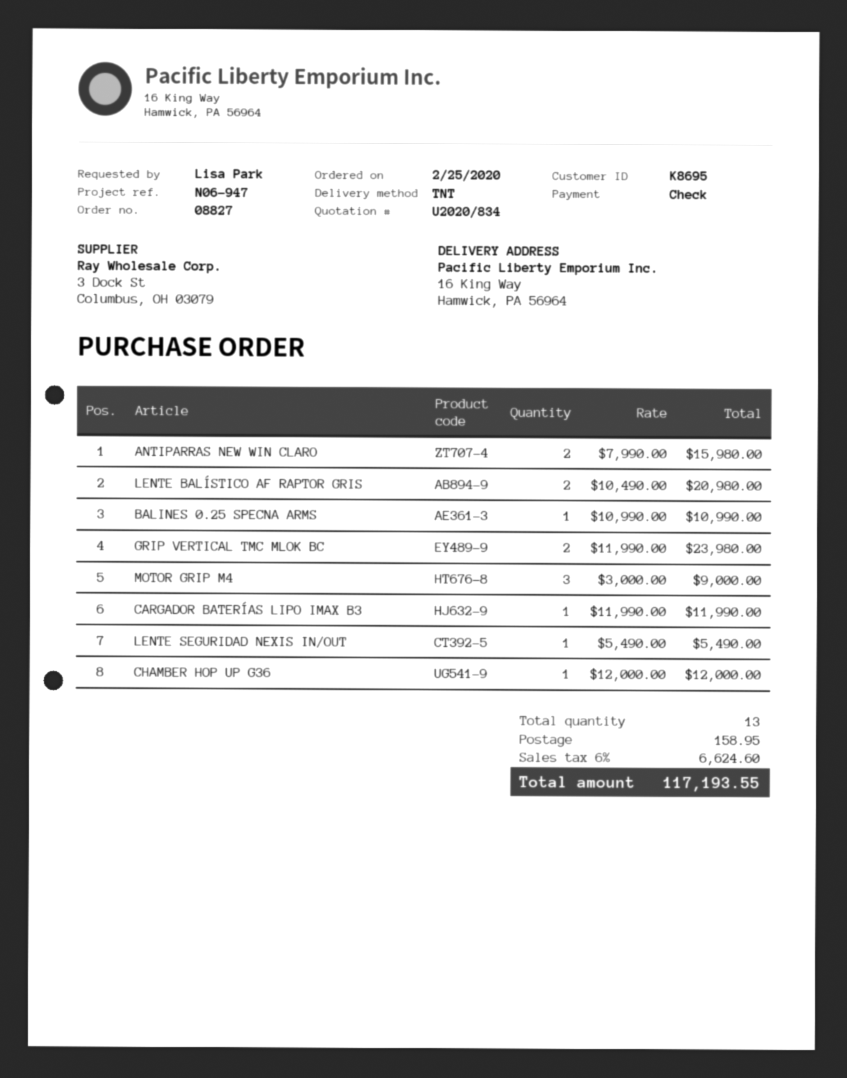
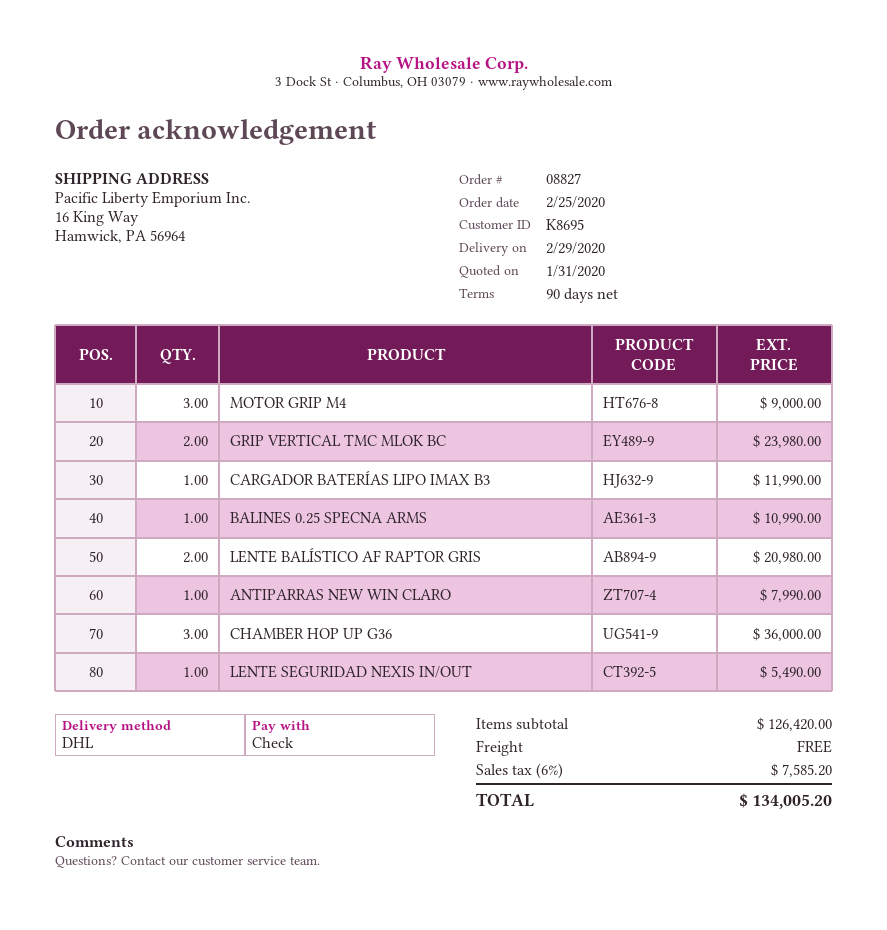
shipping method: TNT -> DHL
ANTIPARRAS NEW WIN CLARO: 2 for 15980.00 -> 1 for 7990.00
CHAMBER HOP UP G36: 1 for 12000.00 -> 3 for 36000.00
shipping: 158.95 -> 0.00
tax: 6% = 6624.60 -> 6% = 7585.20
total: 117193.55 -> 134005.20

